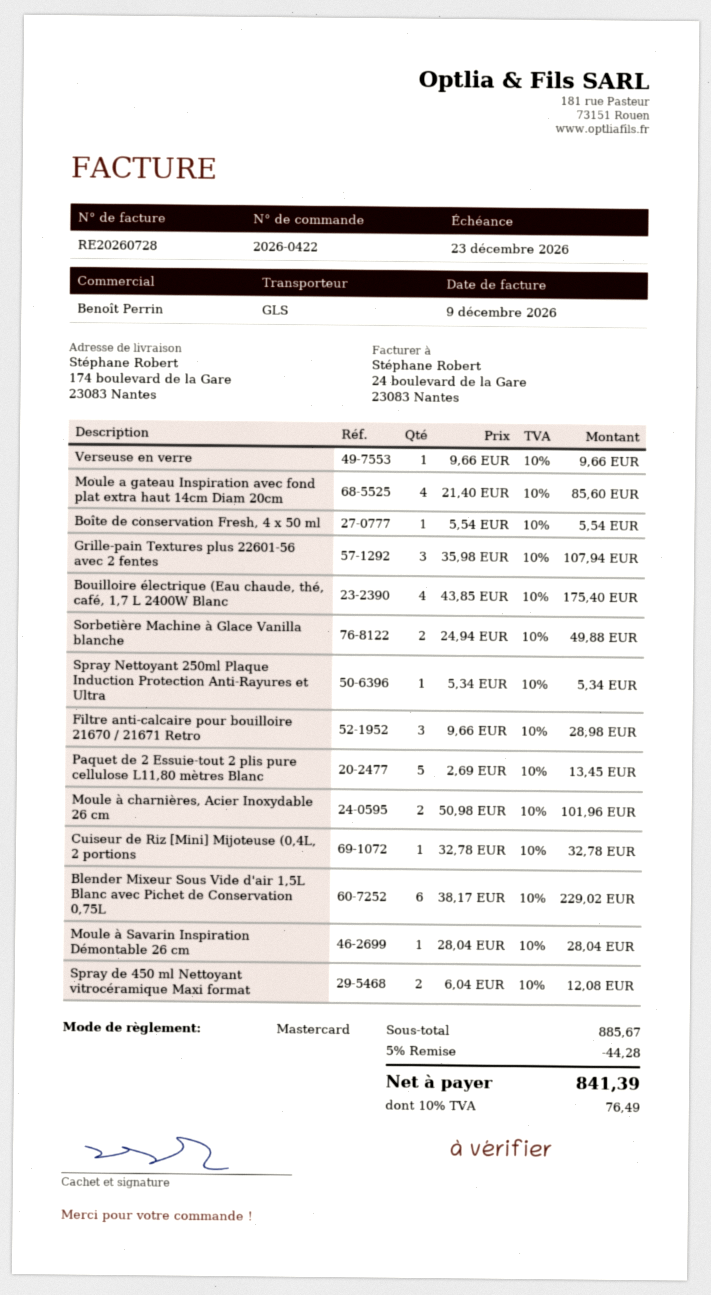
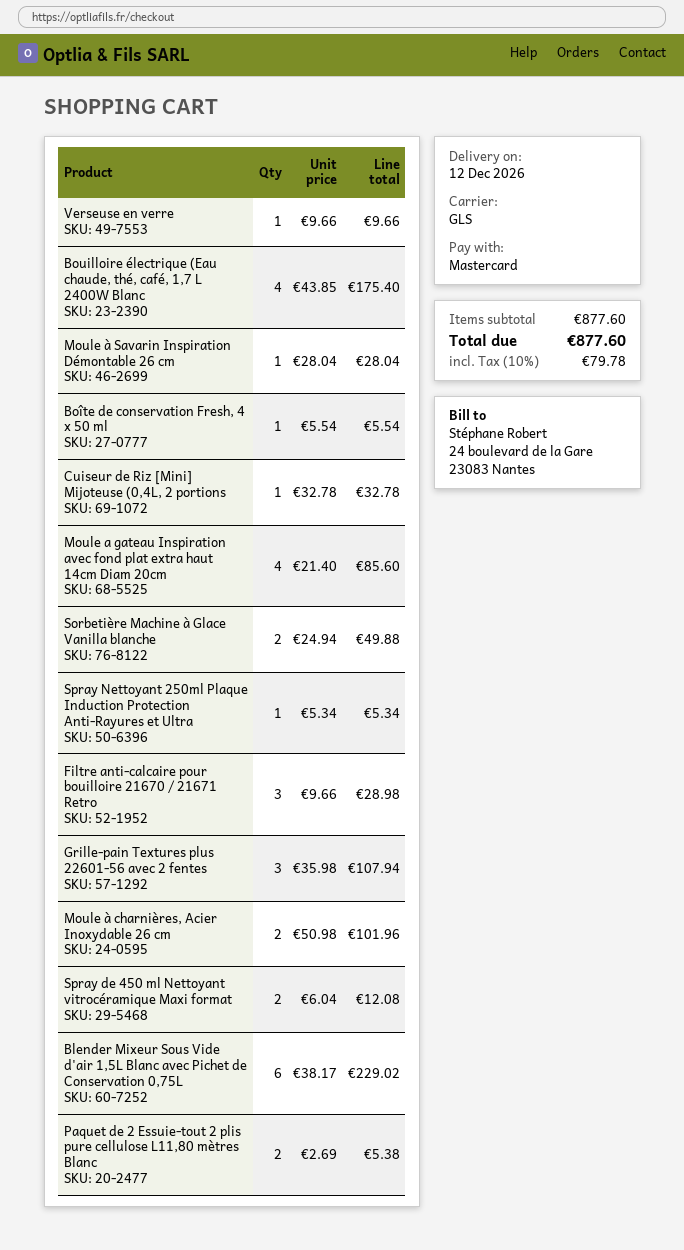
Paquet de 2 Essuie-tout 2 plis pure cellulose L11,80 mètres Blanc: 5 x 2.69 = 13.45 -> 2 x 2.69 = 5.38
subtotal: 885.67 -> 877.60
discount: 5% = 44.28 -> none
tax: 10% = 76.49 -> 10% = 79.78
total: 841.39 -> 877.60

